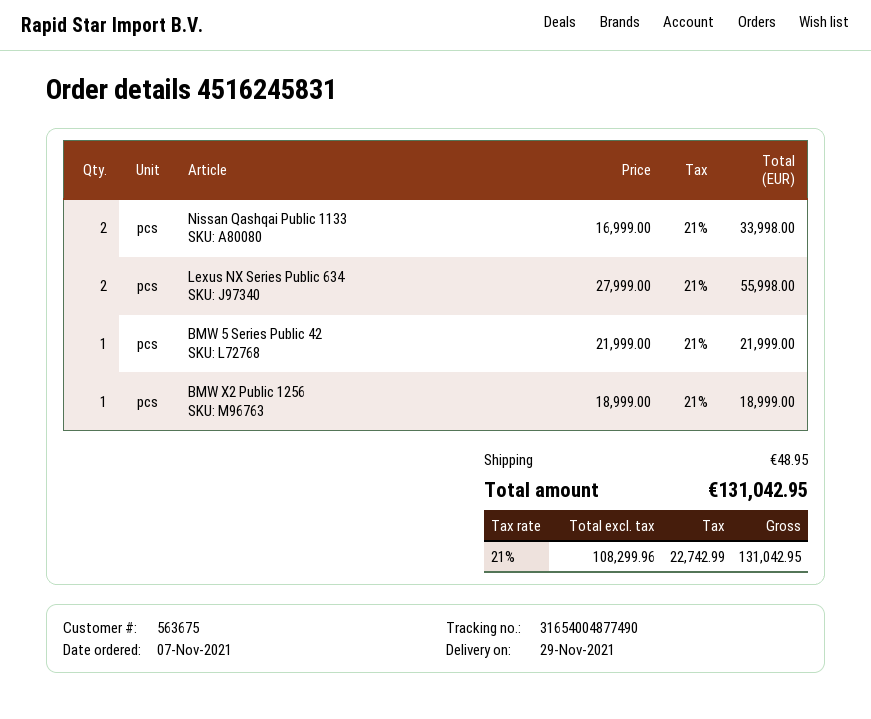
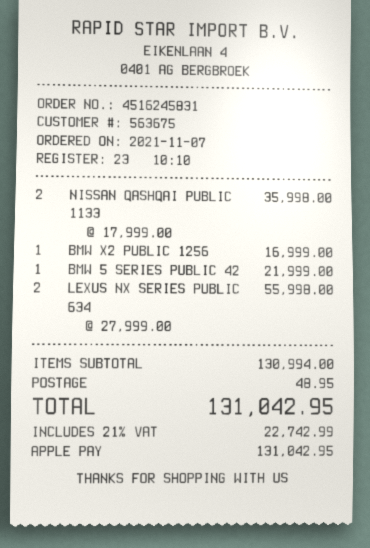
Nissan Qashqai Public 1133: 2 x 16999.00 = 33998.00 -> 2 x 17999.00 = 35998.00
BMW X2 Public 1256: 1 x 18999.00 = 18999.00 -> 1 x 16999.00 = 16999.00

